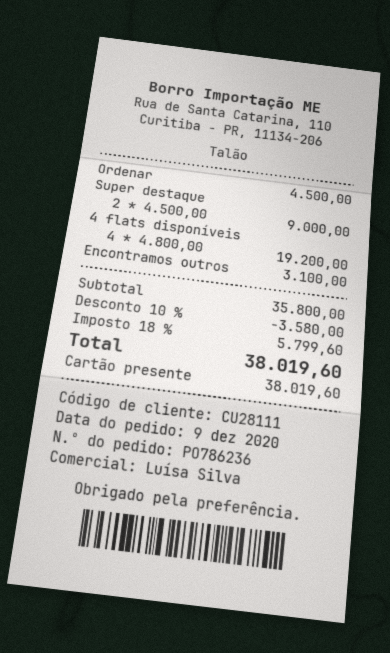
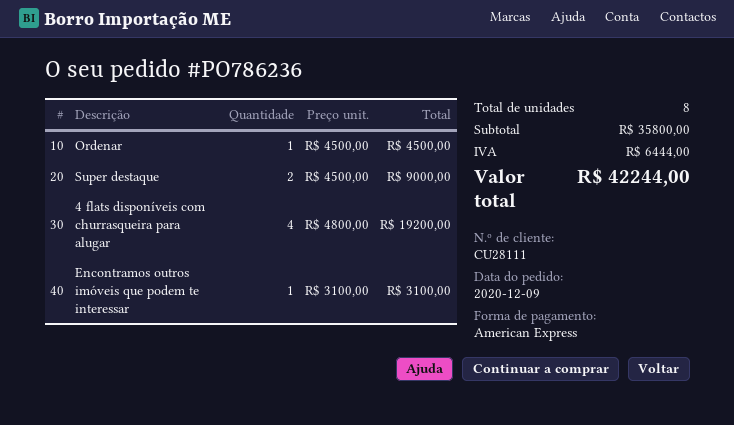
payment method: gift card -> American Express
discount: 10% = 3580.00 -> none
tax: 5799.60 -> 6444.00
total: 38019.60 -> 42244.00

